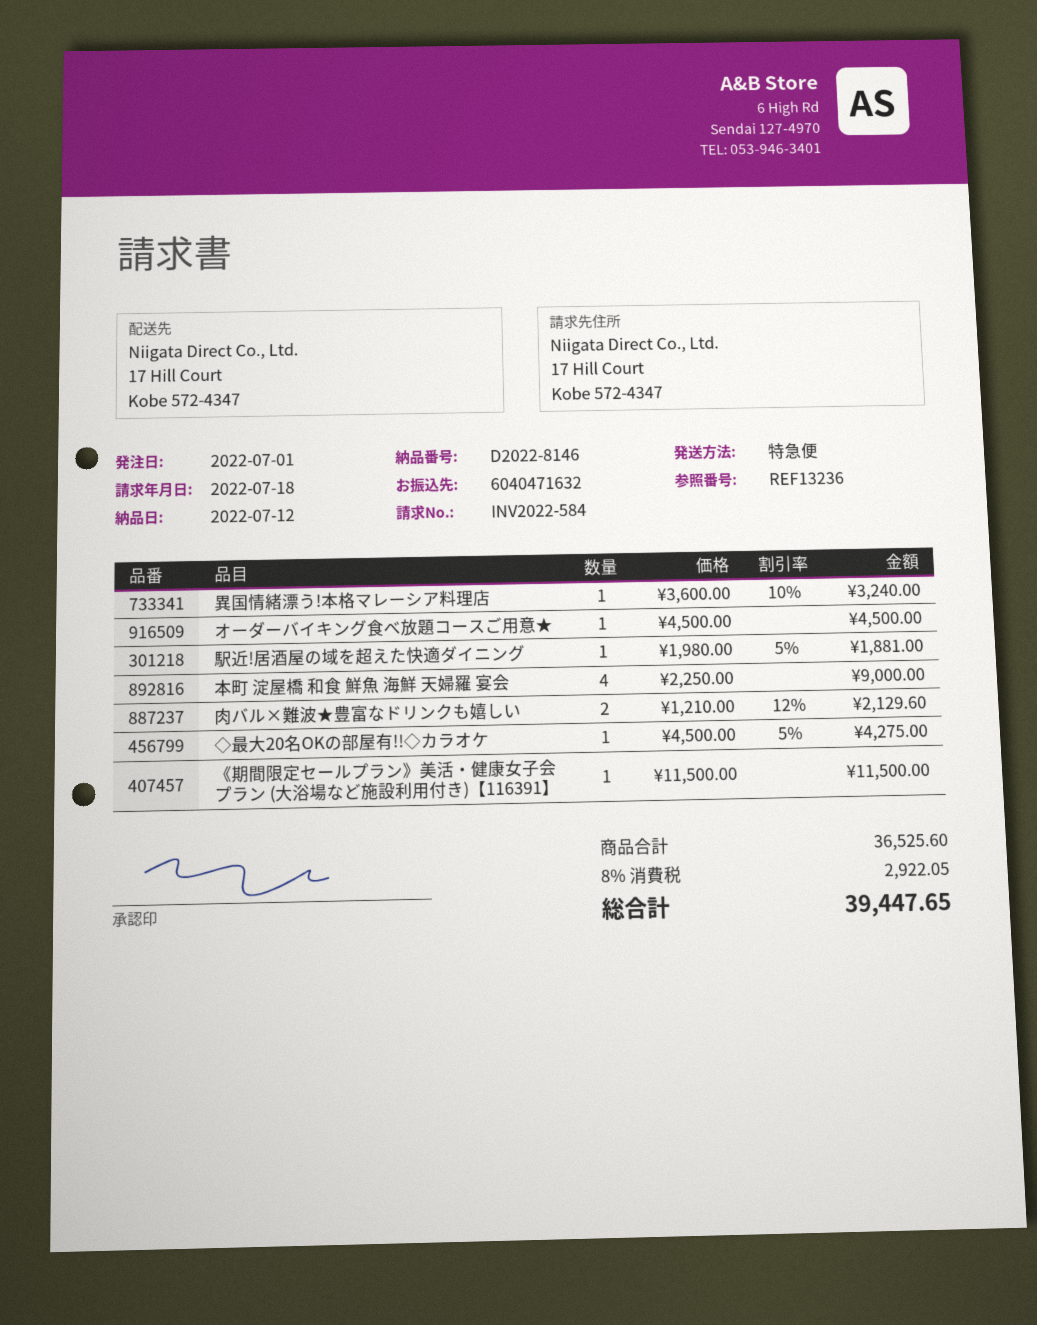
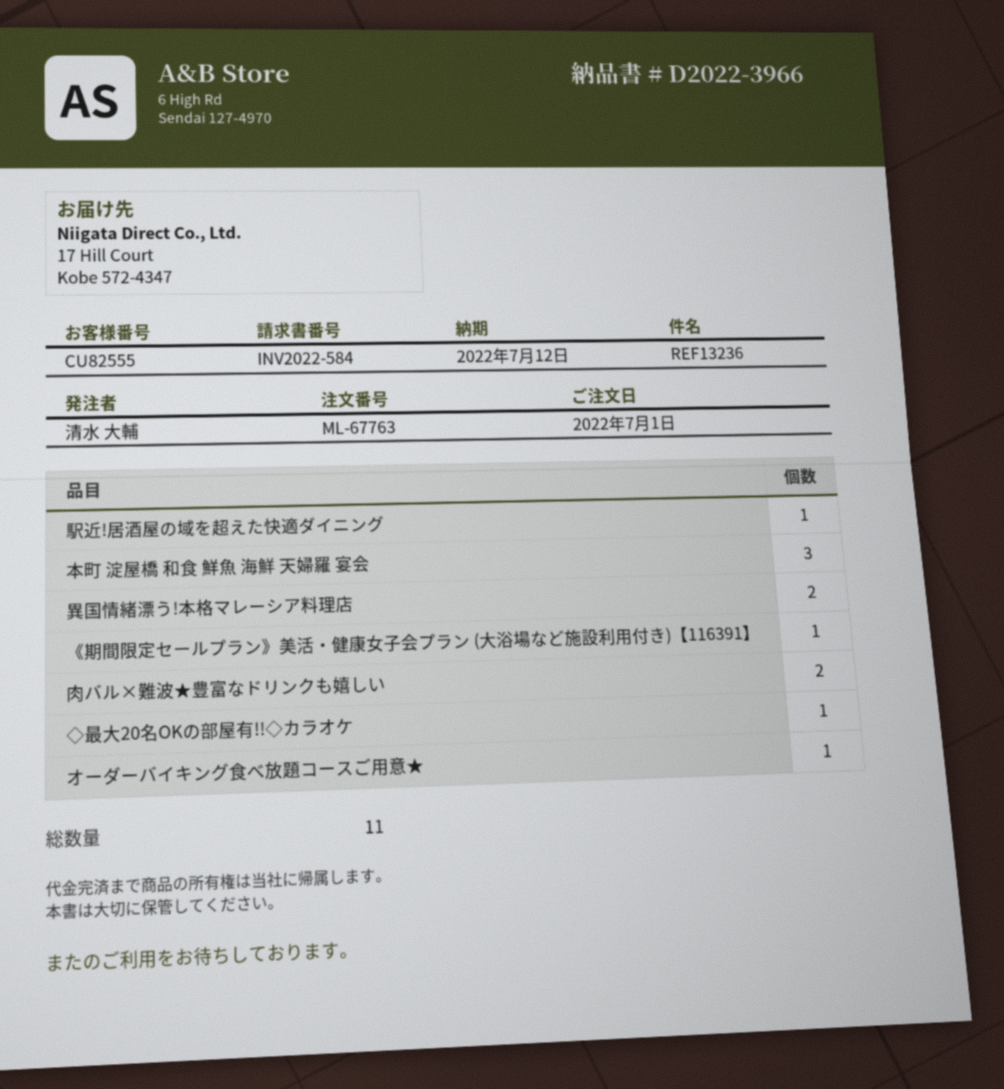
delivery note number: D2022-8146 -> D2022-3966
異国情緒漂う!本格マレーシア料理店: 1 -> 2
本町 淀屋橋 和食 鮮魚 海鮮 天婦羅 宴会: 4 -> 3

